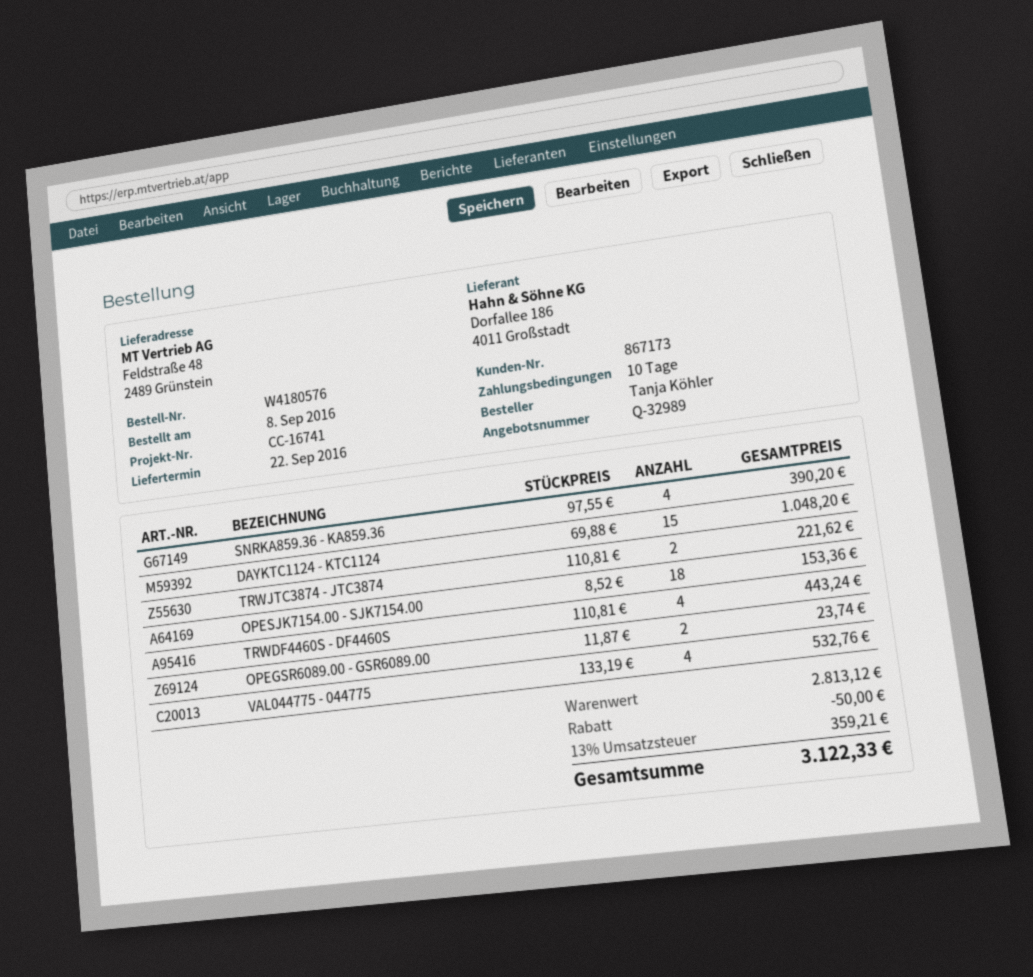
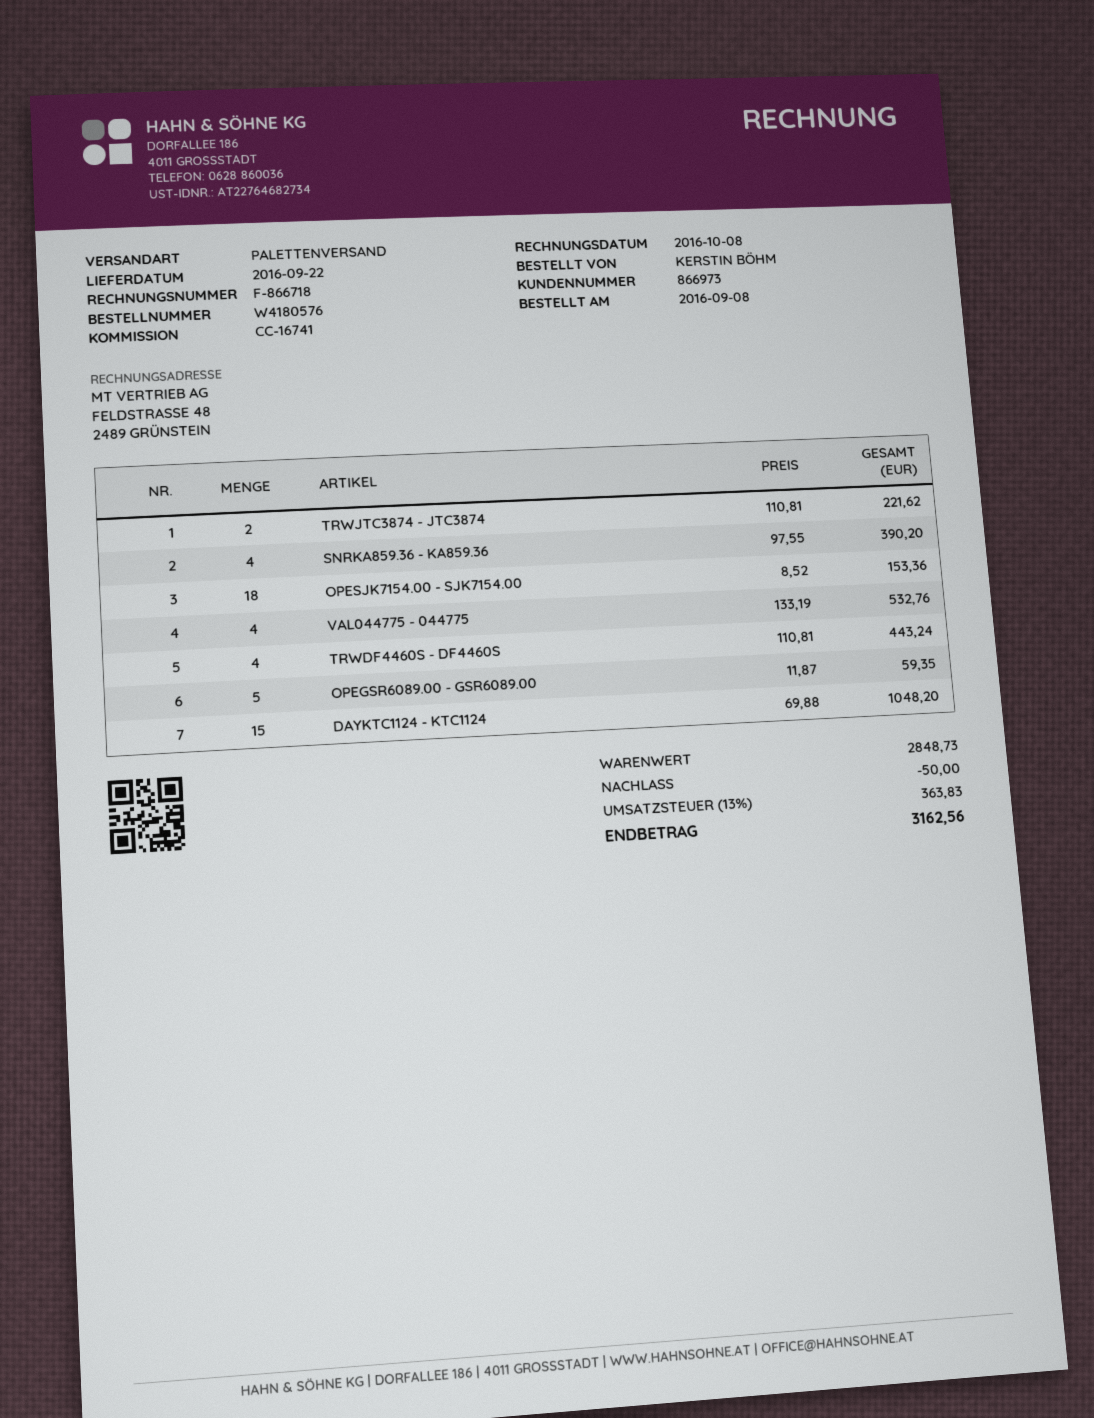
customer number: 867173 -> 866973
ordered by: Tanja Köhler -> KERSTIN BÖHM
OPEGSR6089.00 - GSR6089.00: 2 x 11.87 = 23.74 -> 5 x 11.87 = 59.35
subtotal: 2813.12 -> 2848.73
tax: 13% = 359.21 -> 13% = 363.83
total: 3122.33 -> 3162.56

